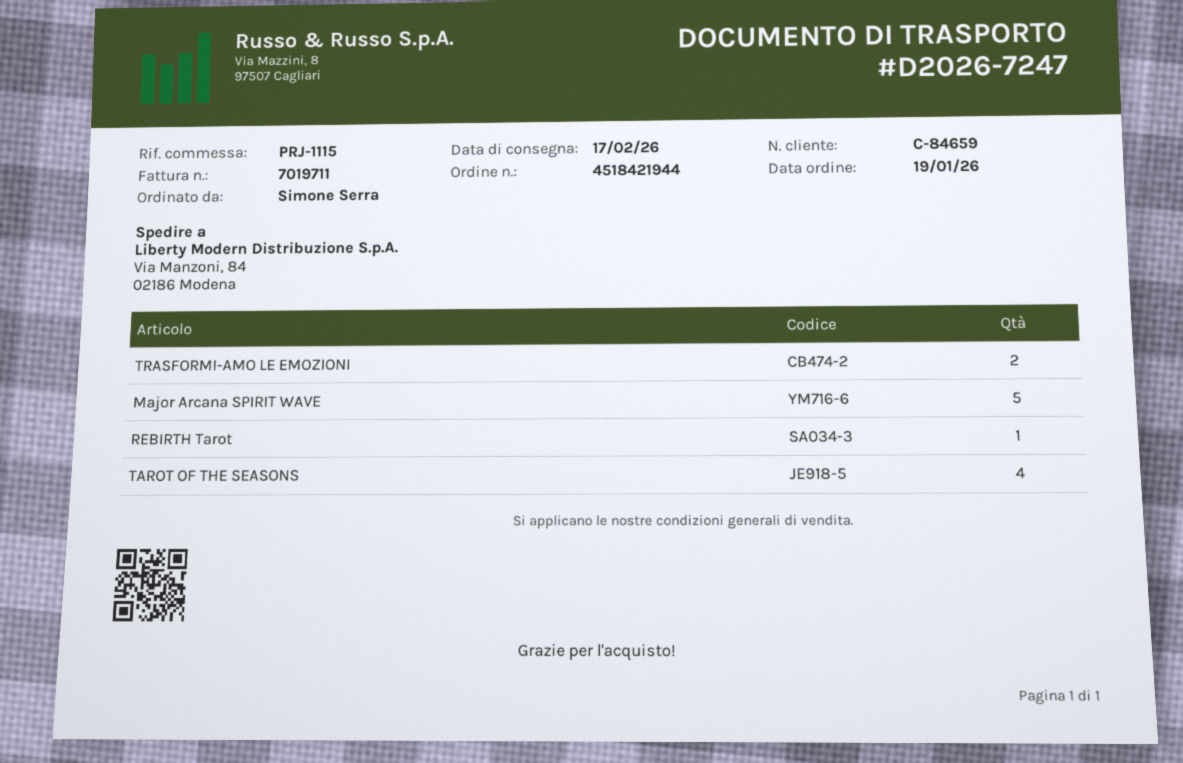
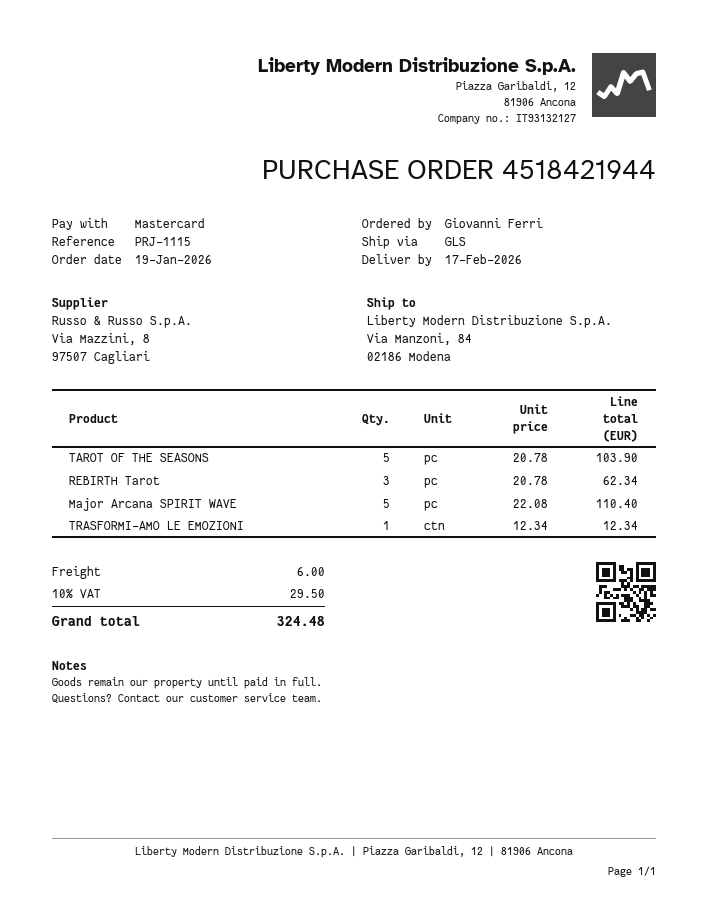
ordered by: Simone Serra -> Giovanni Ferri
TRASFORMI-AMO LE EMOZIONI: 2 -> 1
REBIRTH Tarot: 1 -> 3
TAROT OF THE SEASONS: 4 -> 5

